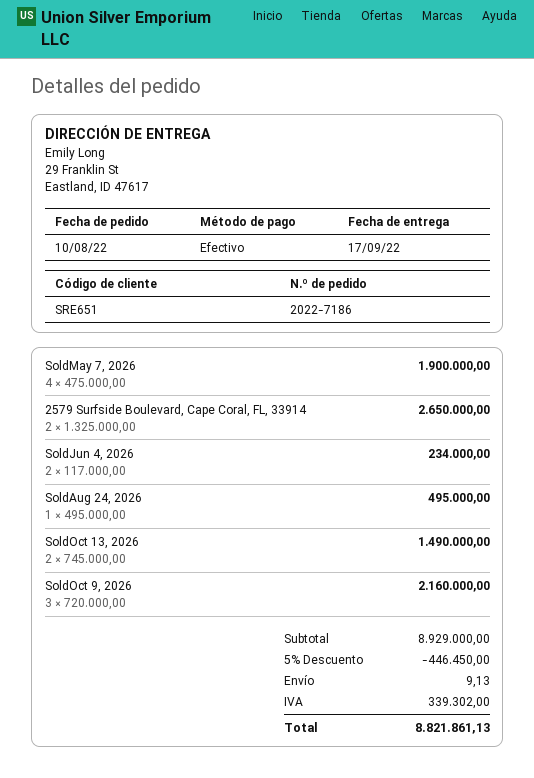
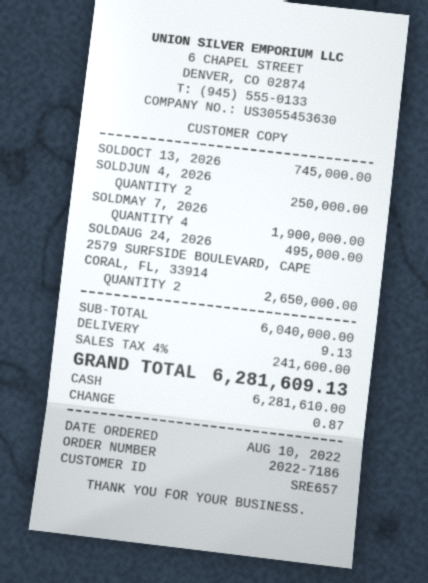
customer number: SRE651 -> SRE657
SoldJun 4, 2026: 2 for 234000.00 -> 2 for 250000.00
SoldOct 13, 2026: 2 for 1490000.00 -> 1 for 745000.00
SoldOct 9, 2026: 3 for 2160000.00 -> none
subtotal: 8929000.00 -> 6040000.00
discount: 5% = 446450.00 -> none
tax: 339302.00 -> 241600.00
total: 8821861.13 -> 6281609.13

